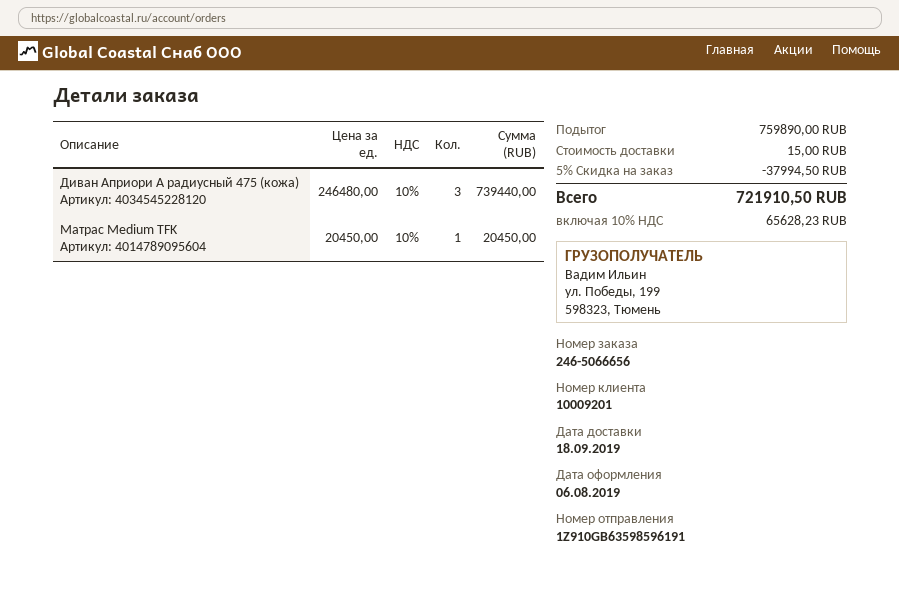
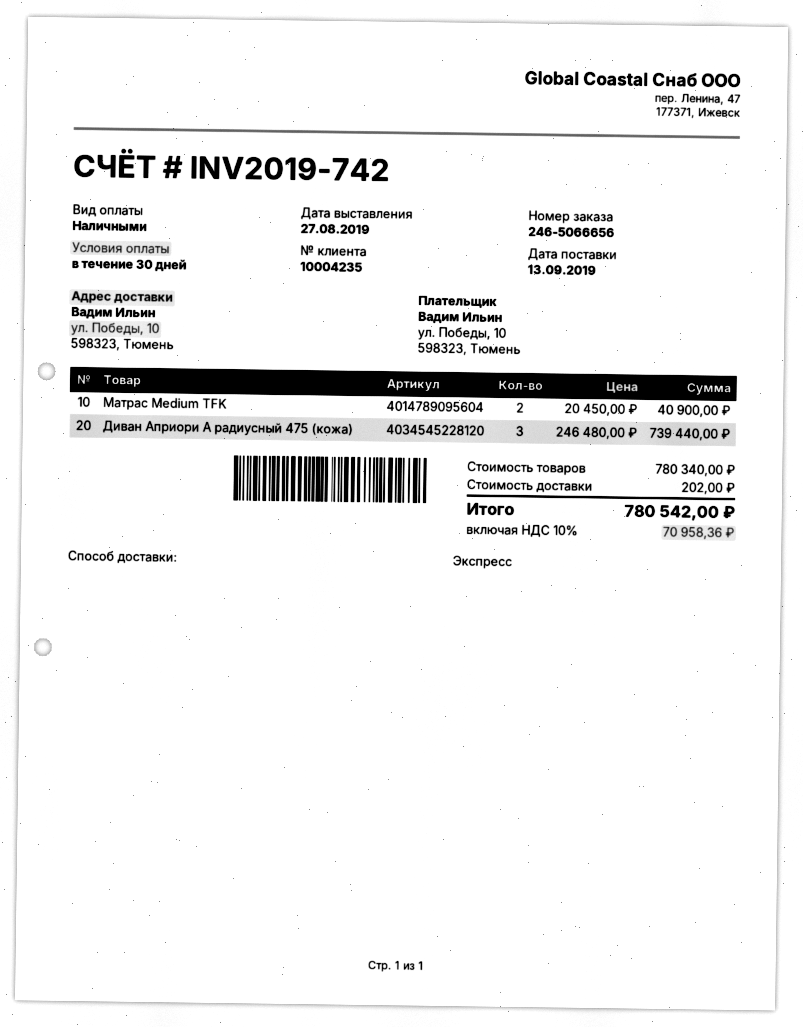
delivery date: 2019-09-18 -> 2019-09-13
customer number: 10009201 -> 10004235
ship to: ул. Победы, 199, 598323, Тюмень -> ул. Победы, 10, 598323, Тюмень
Матрас Medium TFK: 1 x 20450.00 = 20450.00 -> 2 x 20450.00 = 40900.00
subtotal: 759890.00 -> 780340.00
discount: 5% = 37994.50 -> none
shipping: 15.00 -> 202.00
tax: 10% = 65628.23 -> 10% = 70958.36
total: 721910.50 -> 780542.00

